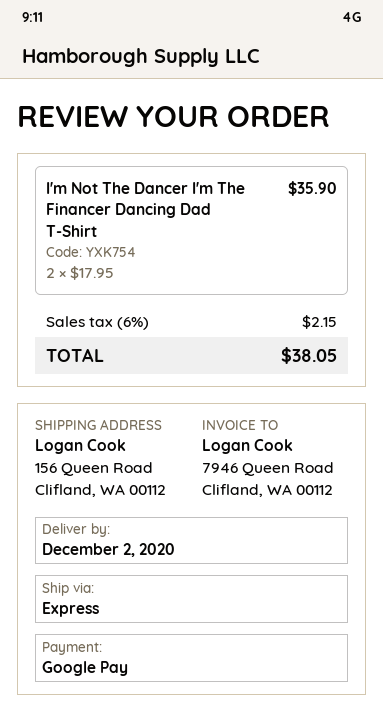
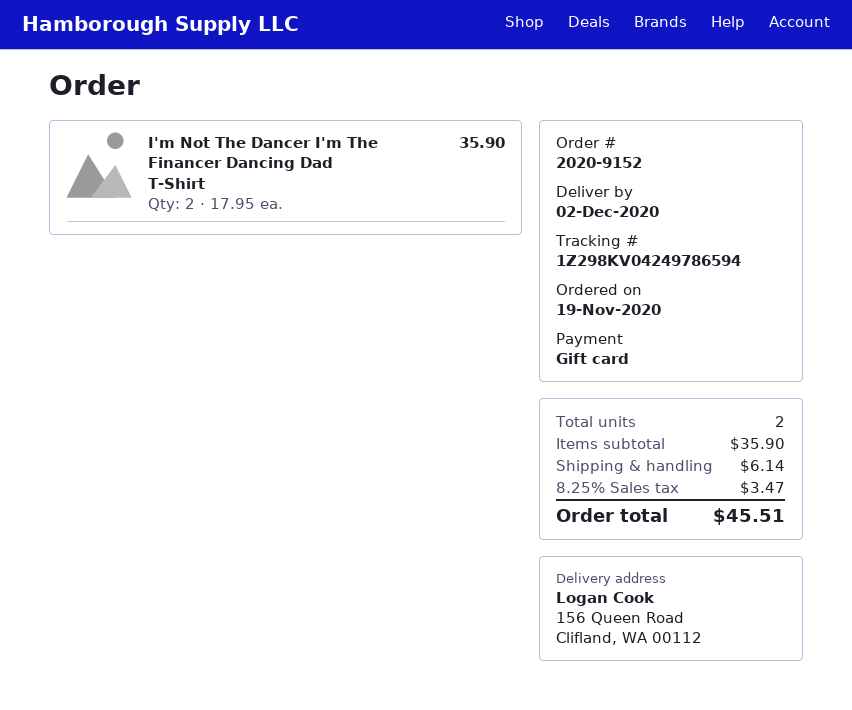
payment method: Google Pay -> gift card
shipping: none -> 6.14
tax: 6% = 2.15 -> 8.25% = 3.47
total: 38.05 -> 45.51

